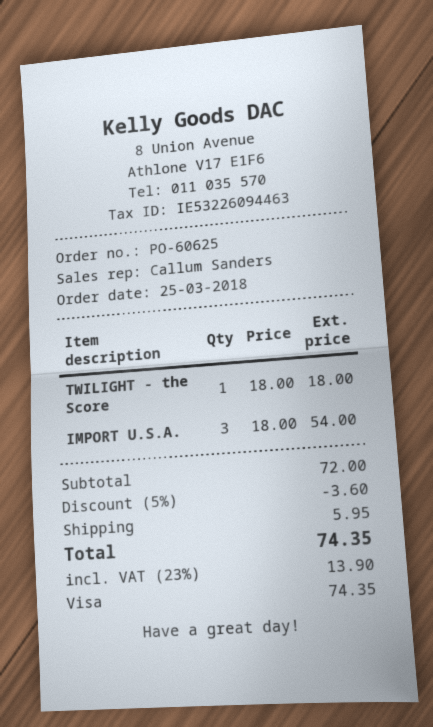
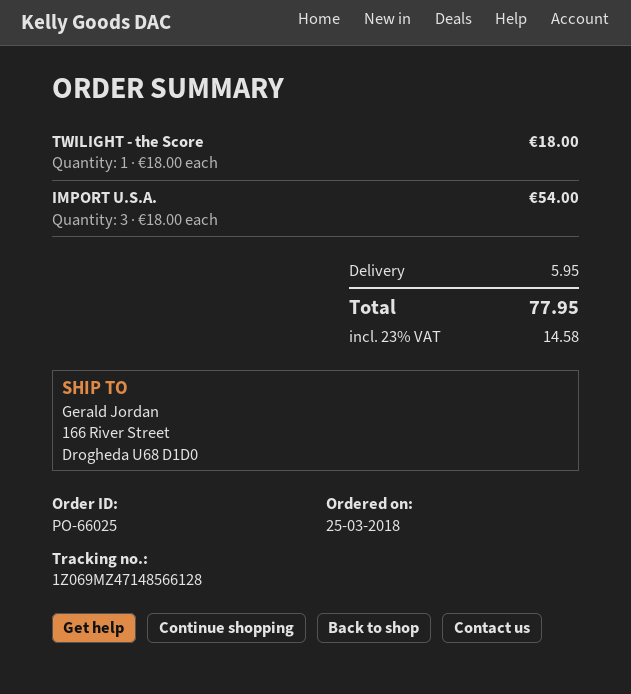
order number: PO-60625 -> PO-66025
discount: 5% = 3.60 -> none
tax: 23% = 13.90 -> 23% = 14.58
total: 74.35 -> 77.95

